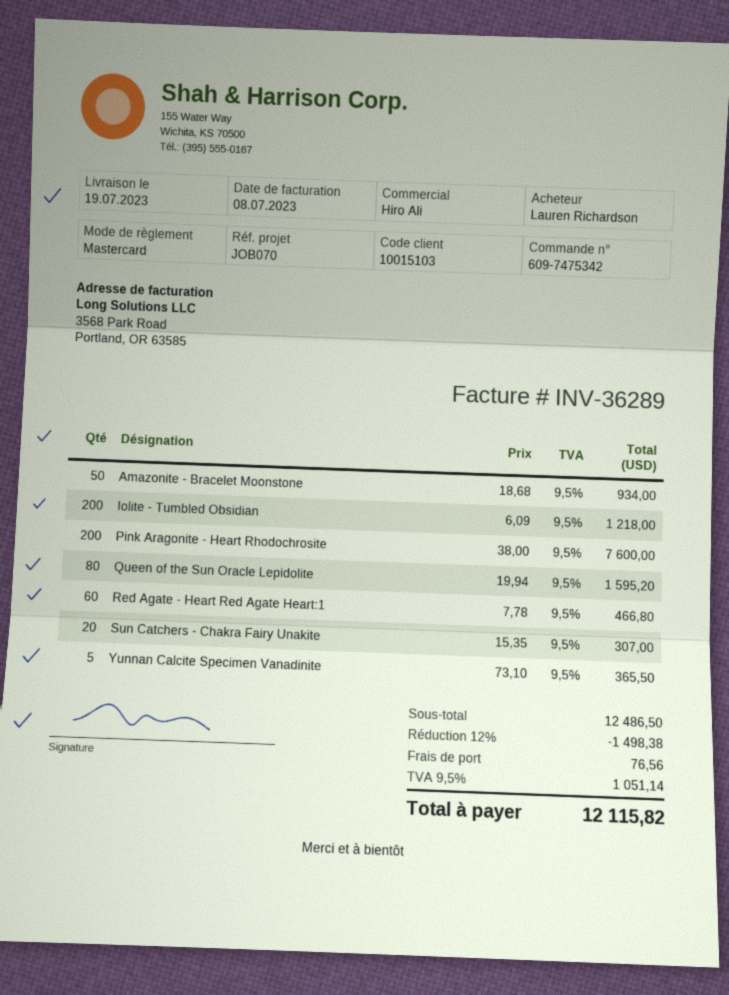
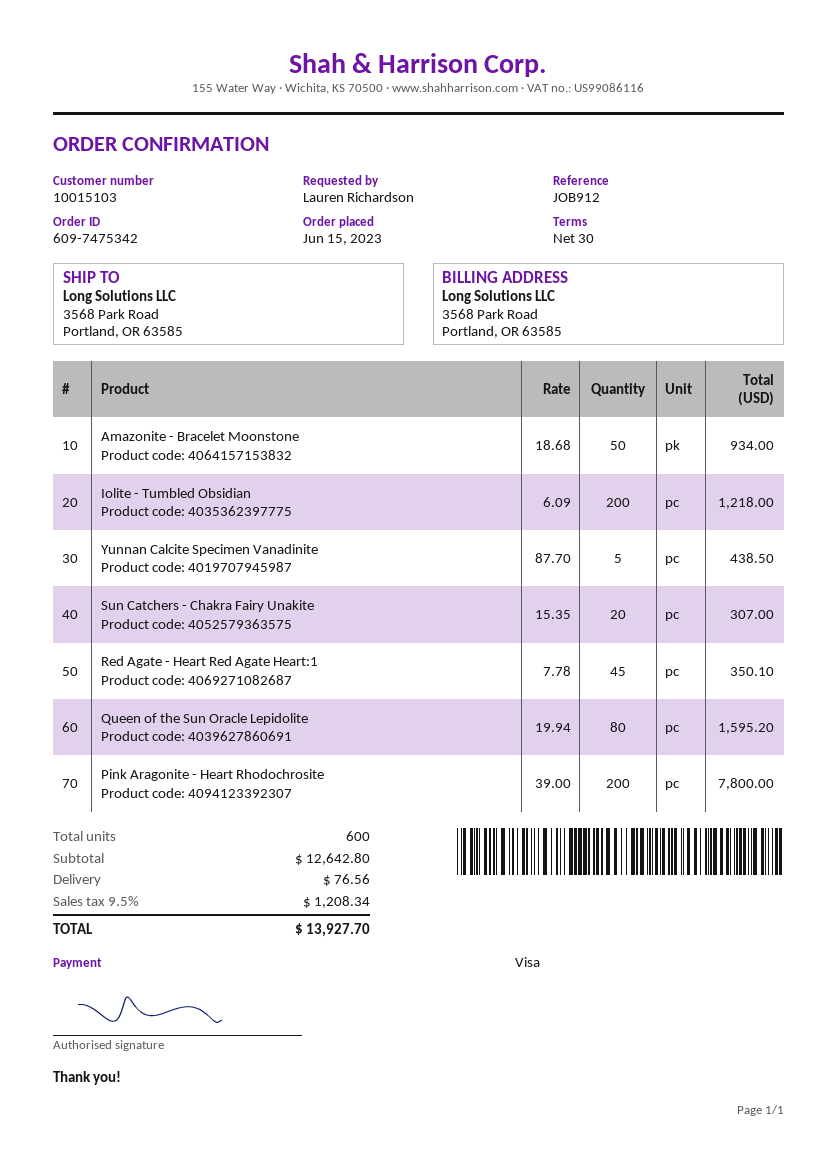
reference: JOB070 -> JOB912
payment method: Mastercard -> Visa
Pink Aragonite - Heart Rhodochrosite: 200 x 38.00 = 7600.00 -> 200 x 39.00 = 7800.00
Red Agate - Heart Red Agate Heart:1: 60 x 7.78 = 466.80 -> 45 x 7.78 = 350.10
Yunnan Calcite Specimen Vanadinite: 5 x 73.10 = 365.50 -> 5 x 87.70 = 438.50
subtotal: 12486.50 -> 12642.80
discount: 12% = 1498.38 -> none
tax: 9.5% = 1051.14 -> 9.5% = 1208.34
total: 12115.82 -> 13927.70

